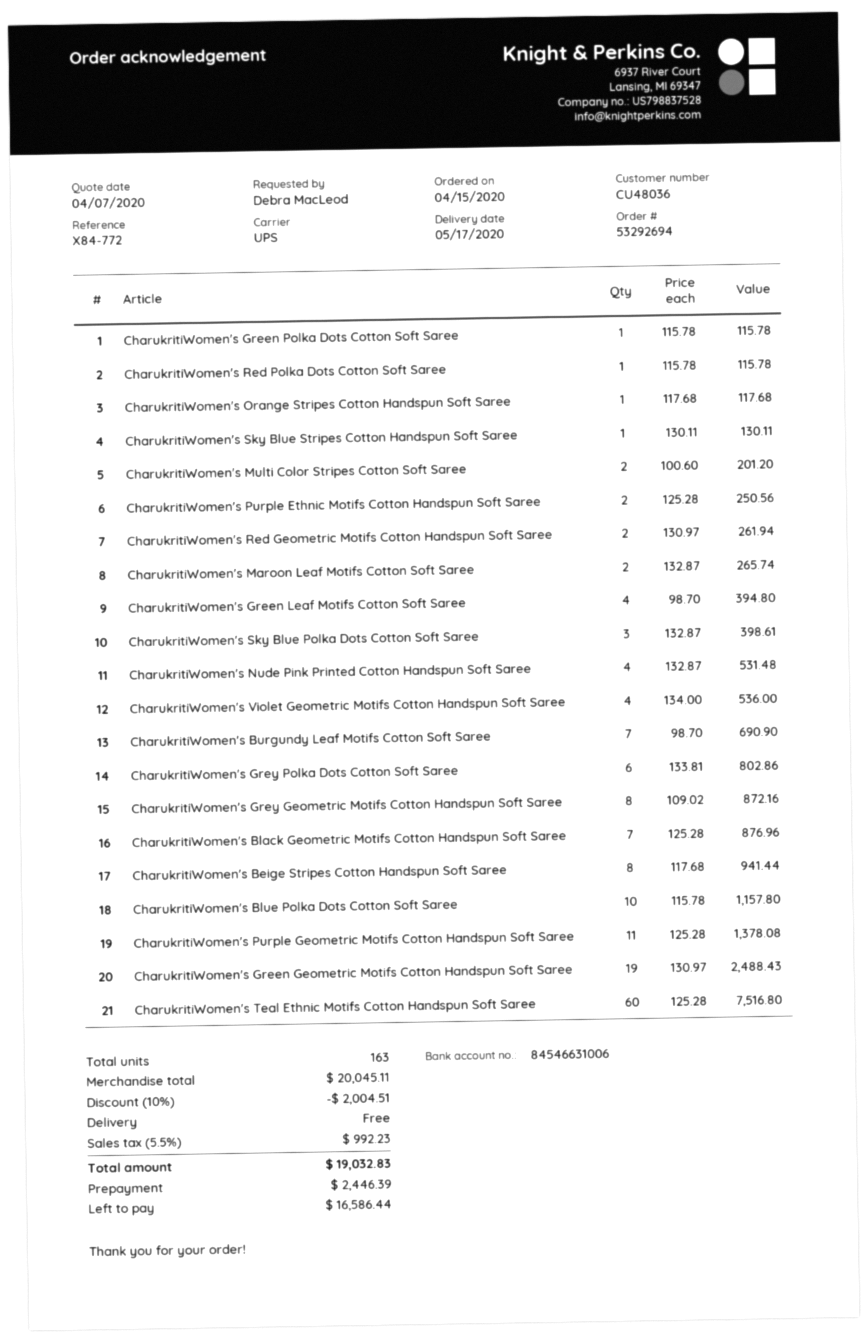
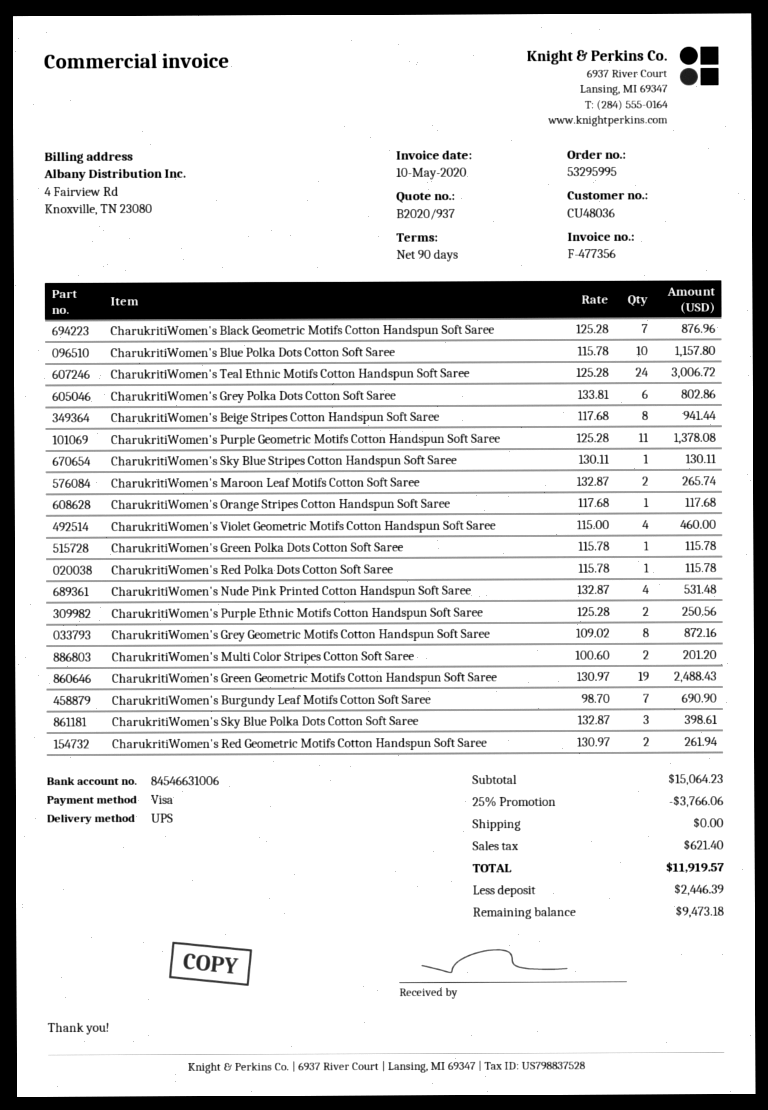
order number: 53292694 -> 53295995
CharukritiWomen's Green Leaf Motifs Cotton Soft Saree: 4 x 98.70 = 394.80 -> none
CharukritiWomen's Violet Geometric Motifs Cotton Handspun Soft Saree: 4 x 134.00 = 536.00 -> 4 x 115.00 = 460.00
CharukritiWomen's Teal Ethnic Motifs Cotton Handspun Soft Saree: 60 x 125.28 = 7516.80 -> 24 x 125.28 = 3006.72
subtotal: 20045.11 -> 15064.23
discount: 10% = 2004.51 -> 25% = 3766.06
tax: 992.23 -> 621.40
total: 19032.83 -> 11919.57
balance: 16586.44 -> 9473.18

